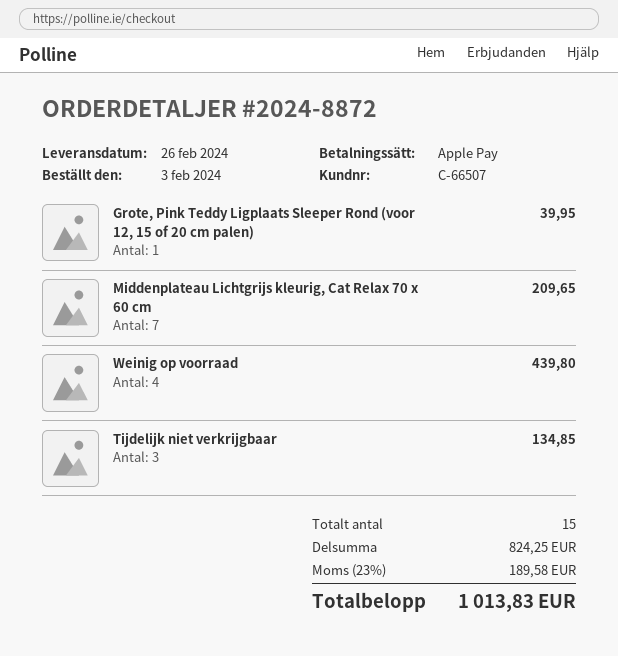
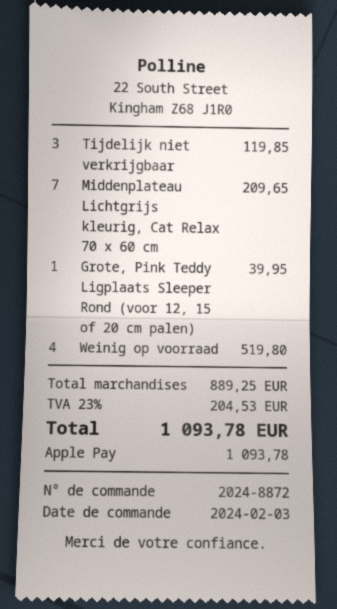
Weinig op voorraad: 4 for 439.80 -> 4 for 519.80
Tijdelijk niet verkrijgbaar: 3 for 134.85 -> 3 for 119.85
subtotal: 824.25 -> 889.25
tax: 23% = 189.58 -> 23% = 204.53
total: 1013.83 -> 1093.78

